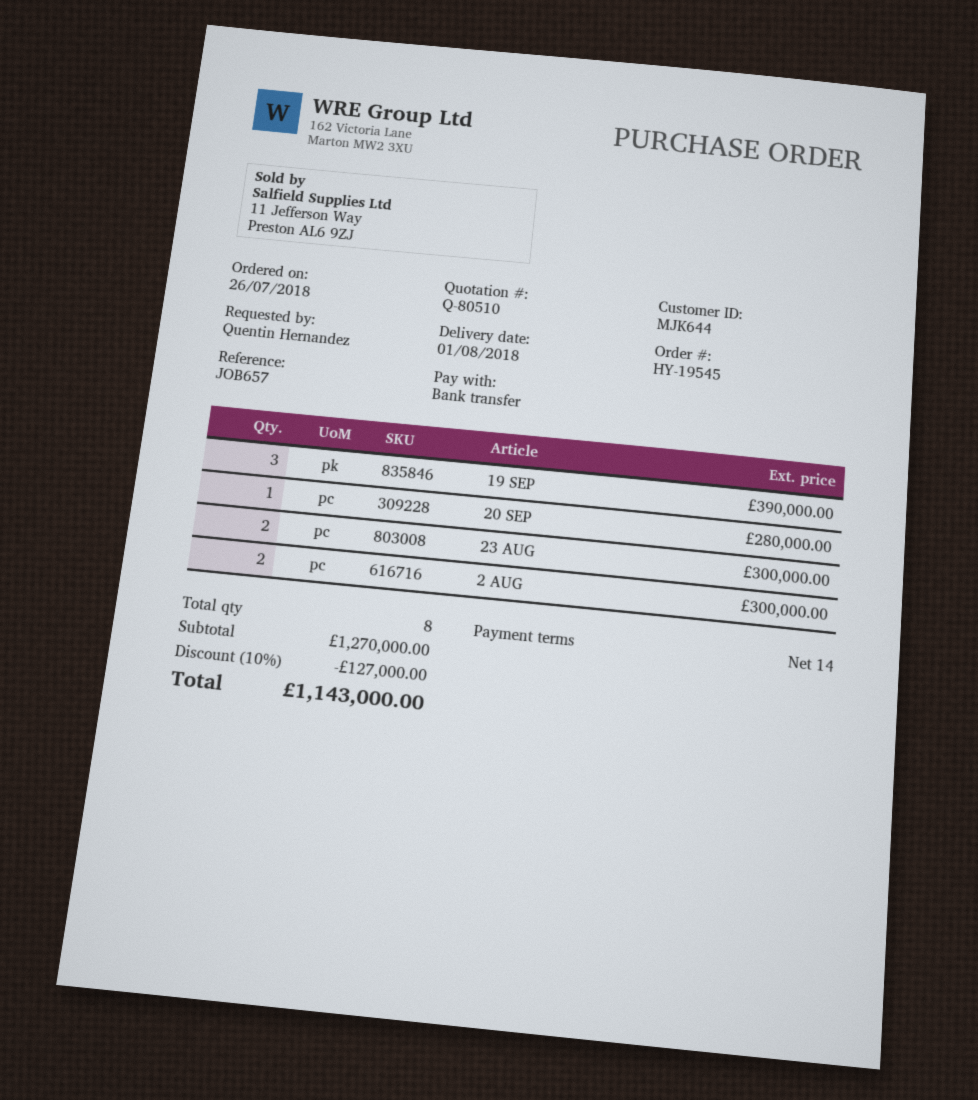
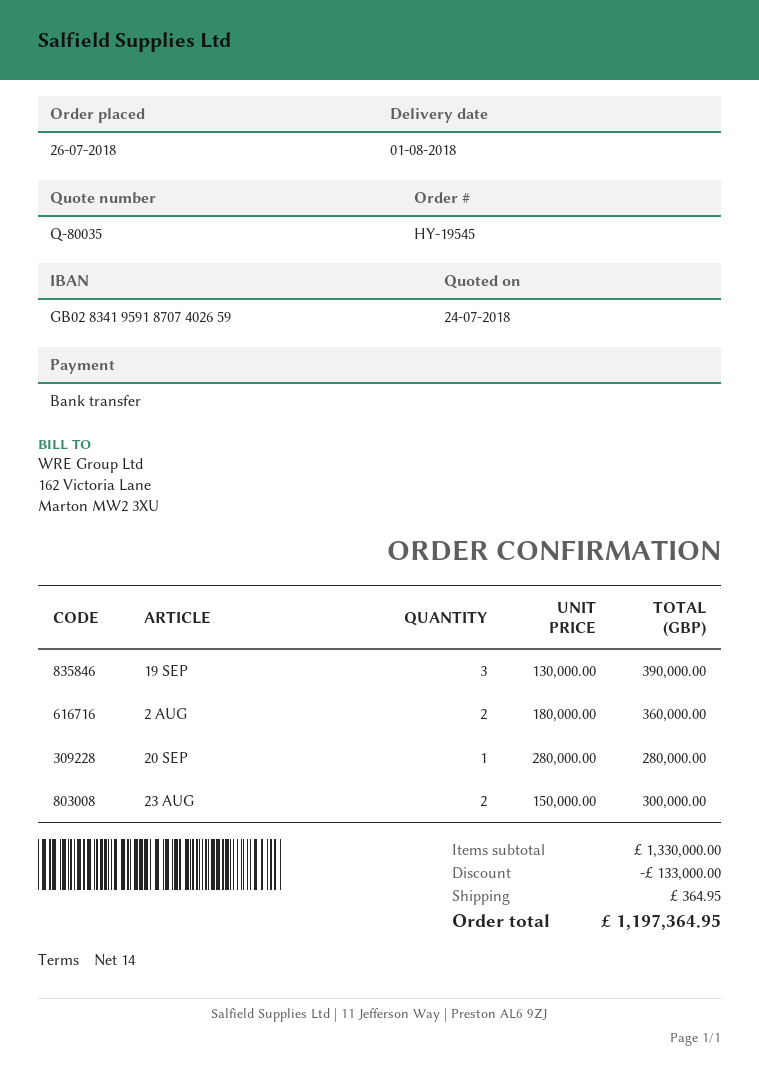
quote number: Q-80510 -> Q-80035
2 AUG: 2 for 300000.00 -> 2 for 360000.00
subtotal: 1270000.00 -> 1330000.00
discount: 127000.00 -> 133000.00
shipping: none -> 364.95
total: 1143000.00 -> 1197364.95

